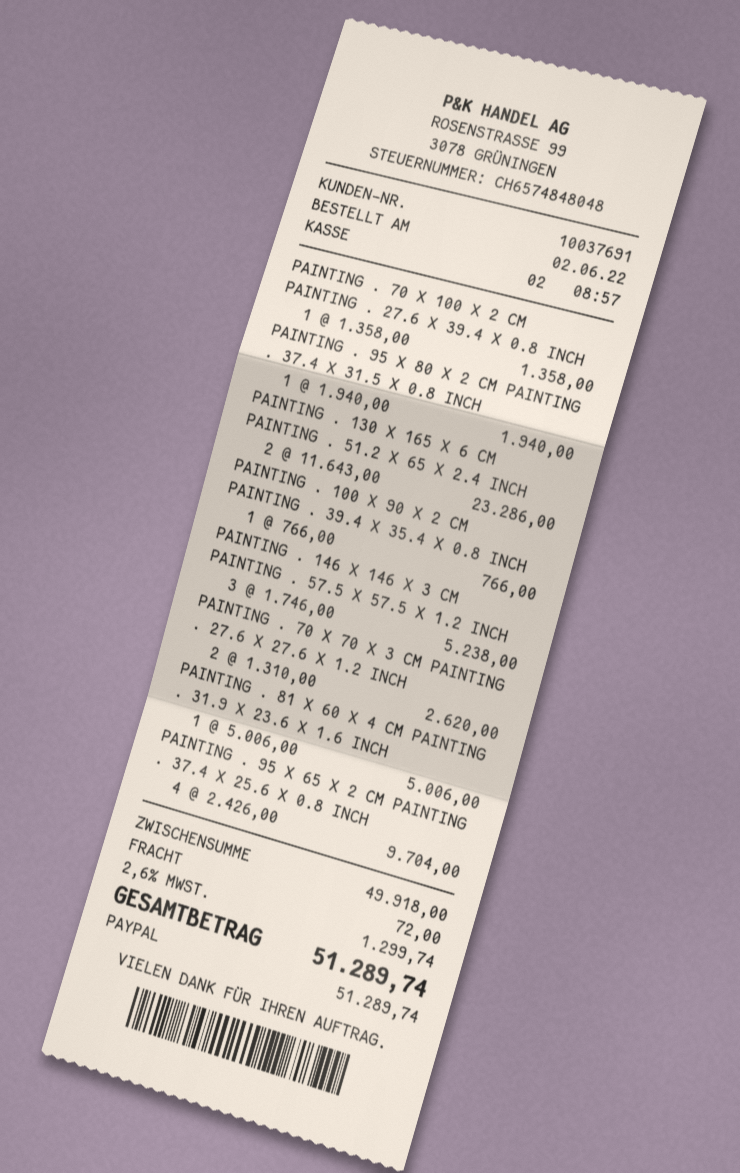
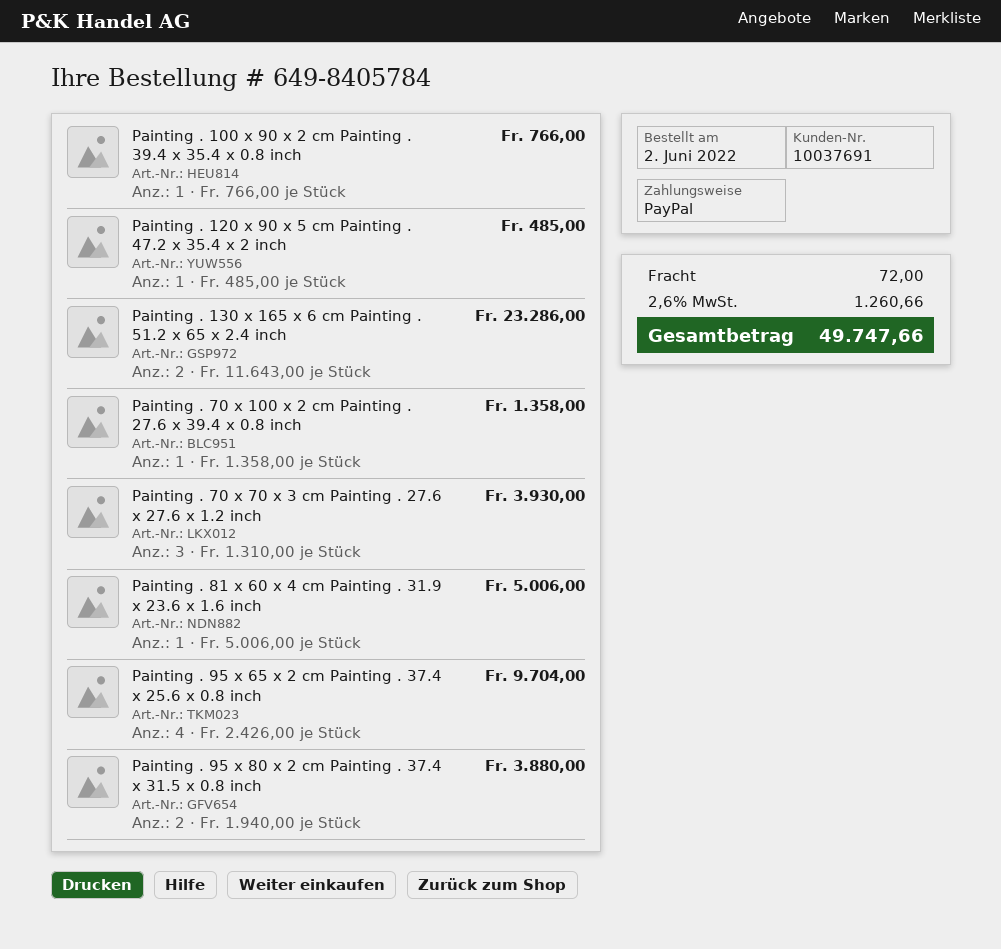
PAINTING . 95 X 80 X 2 CM PAINTING . 37.4 X 31.5 X 0.8 INCH: 1 x 1940.00 = 1940.00 -> 2 x 1940.00 = 3880.00
PAINTING . 146 X 146 X 3 CM PAINTING . 57.5 X 57.5 X 1.2 INCH: 3 x 1746.00 = 5238.00 -> none
PAINTING . 70 X 70 X 3 CM PAINTING . 27.6 X 27.6 X 1.2 INCH: 2 x 1310.00 = 2620.00 -> 3 x 1310.00 = 3930.00
Painting . 120 x 90 x 5 cm Painting . 47.2 x 35.4 x 2 inch: none -> 1 x 485.00 = 485.00
tax: 2.6% = 1299.74 -> 2.6% = 1260.66
total: 51289.74 -> 49747.66

